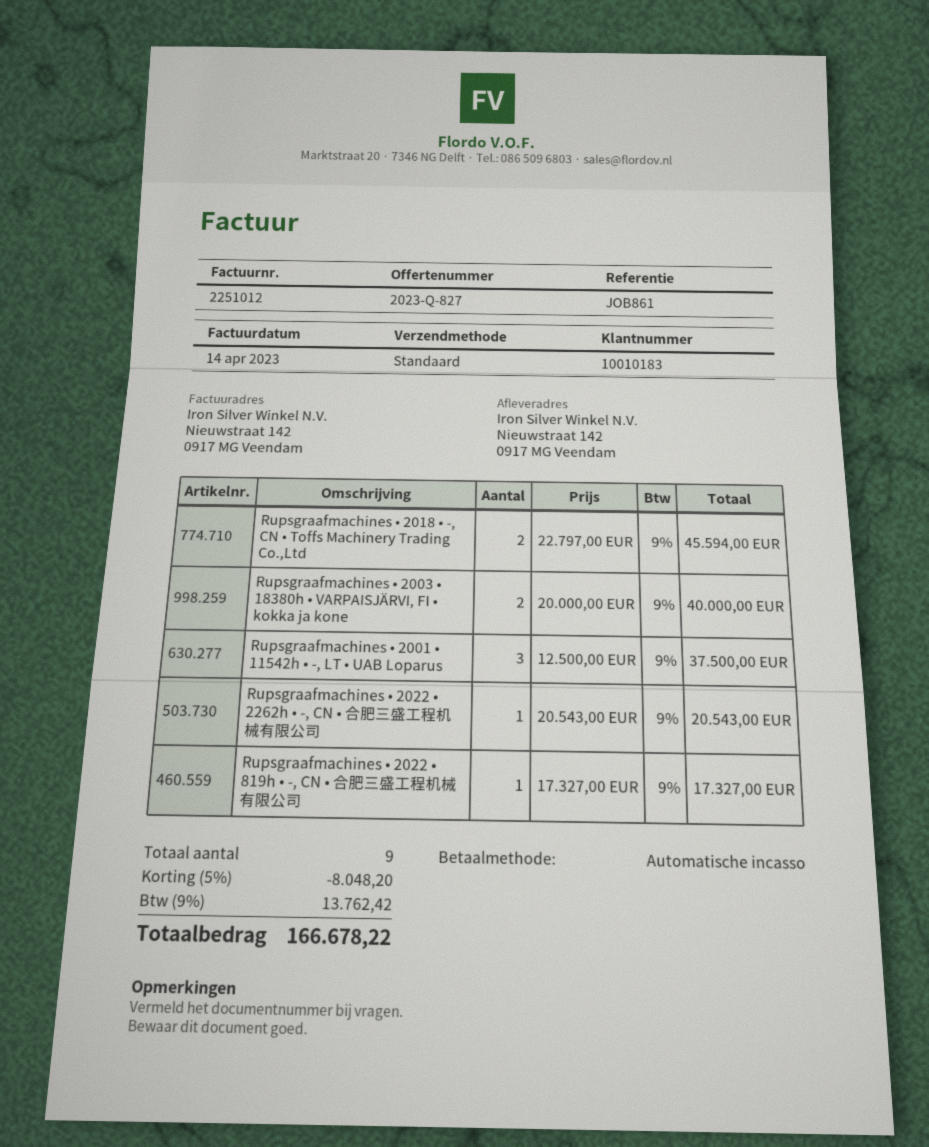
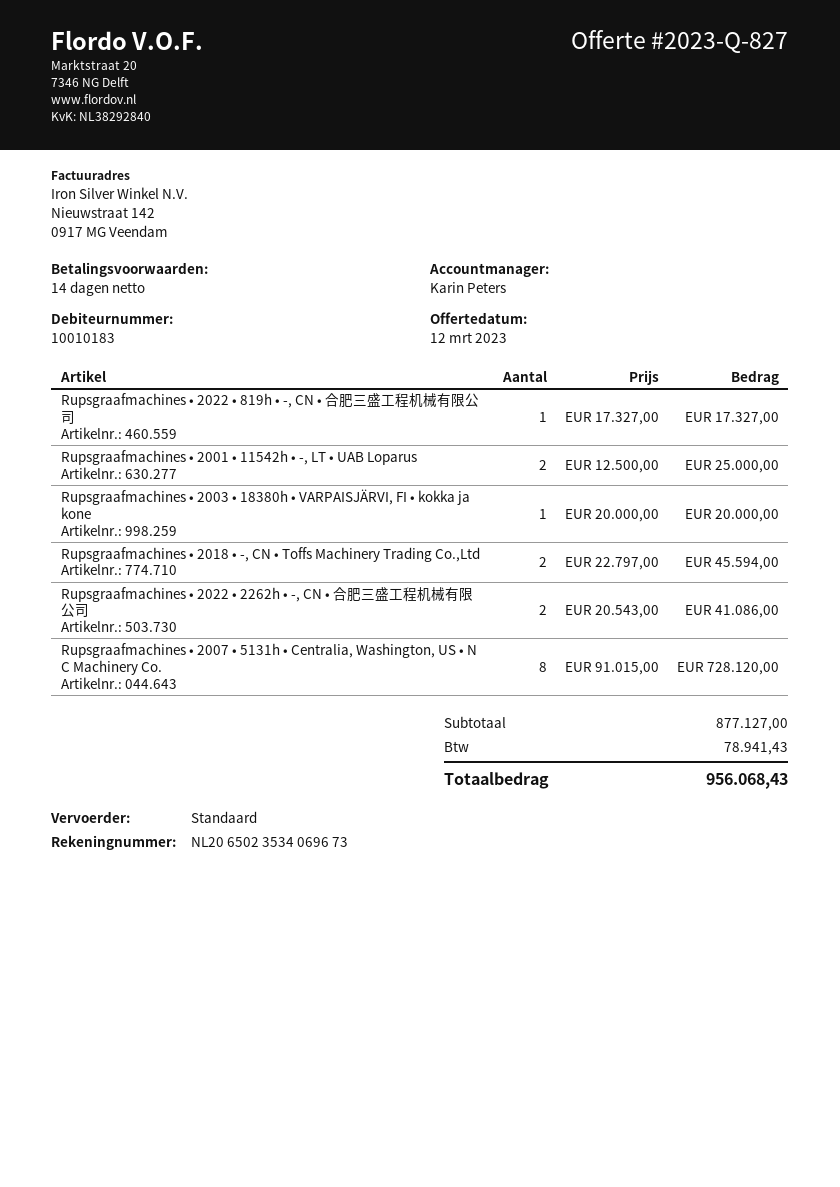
Rupsgraafmachines • 2003 • 18380h • VARPAISJÄRVI, FI • kokka ja kone: 2 x 20000.00 = 40000.00 -> 1 x 20000.00 = 20000.00
Rupsgraafmachines • 2001 • 11542h • -, LT • UAB Loparus: 3 x 12500.00 = 37500.00 -> 2 x 12500.00 = 25000.00
Rupsgraafmachines • 2022 • 2262h • -, CN • 合肥三盛工程机械有限公司: 1 x 20543.00 = 20543.00 -> 2 x 20543.00 = 41086.00
Rupsgraafmachines • 2007 • 5131h • Centralia, Washington, US • N C Machinery Co.: none -> 8 x 91015.00 = 728120.00
discount: 5% = 8048.20 -> none
tax: 13762.42 -> 78941.43
total: 166678.22 -> 956068.43

